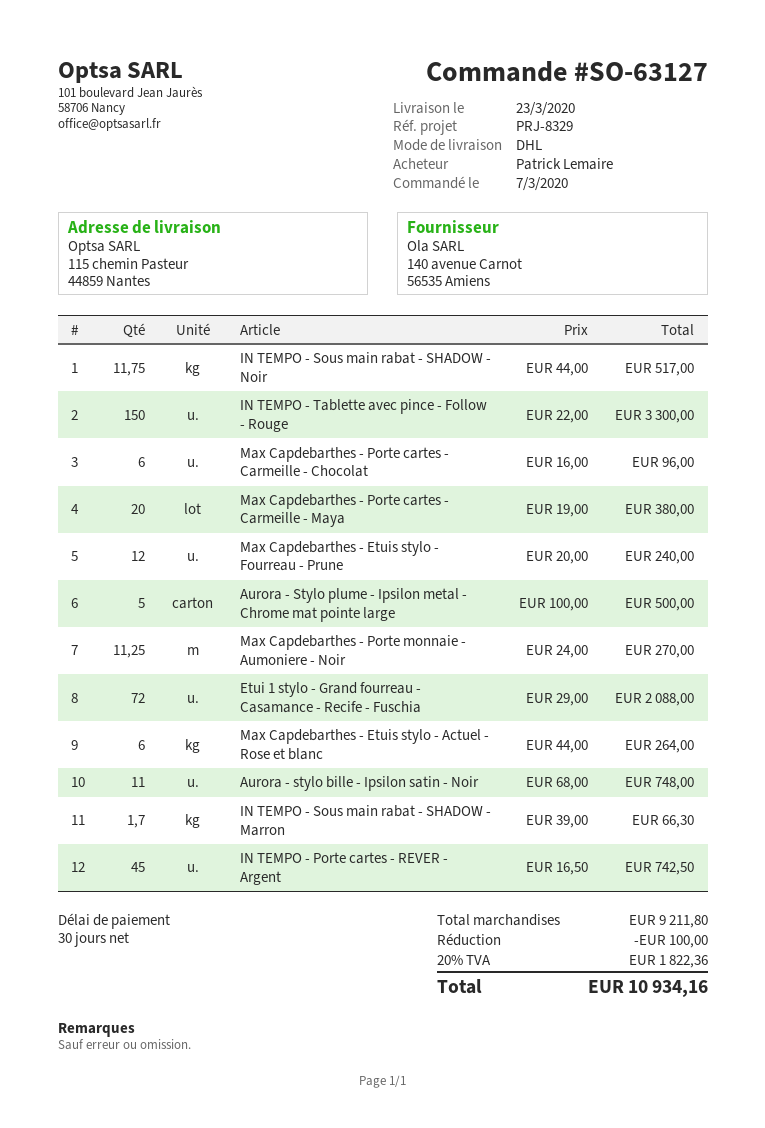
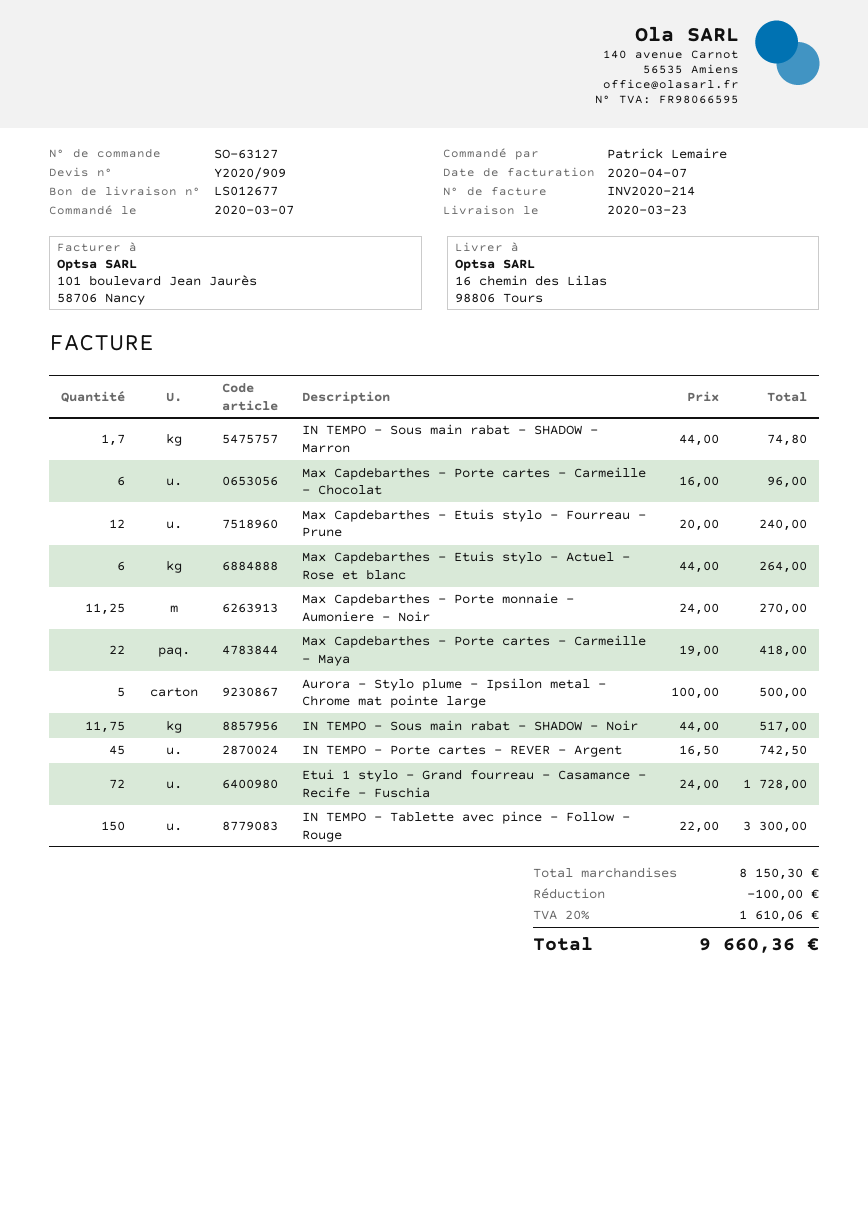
ship to: 115 chemin Pasteur, 44859 Nantes -> 16 chemin des Lilas, 98806 Tours
Max Capdebarthes - Porte cartes - Carmeille - Maya: 20 x 19.00 = 380.00 -> 22 x 19.00 = 418.00
Etui 1 stylo - Grand fourreau - Casamance - Recife - Fuschia: 72 x 29.00 = 2088.00 -> 72 x 24.00 = 1728.00
Aurora - stylo bille - Ipsilon satin - Noir: 11 x 68.00 = 748.00 -> none
IN TEMPO - Sous main rabat - SHADOW - Marron: 1.7 x 39.00 = 66.30 -> 1.7 x 44.00 = 74.80
subtotal: 9211.80 -> 8150.30
tax: 20% = 1822.36 -> 20% = 1610.06
total: 10934.16 -> 9660.36

